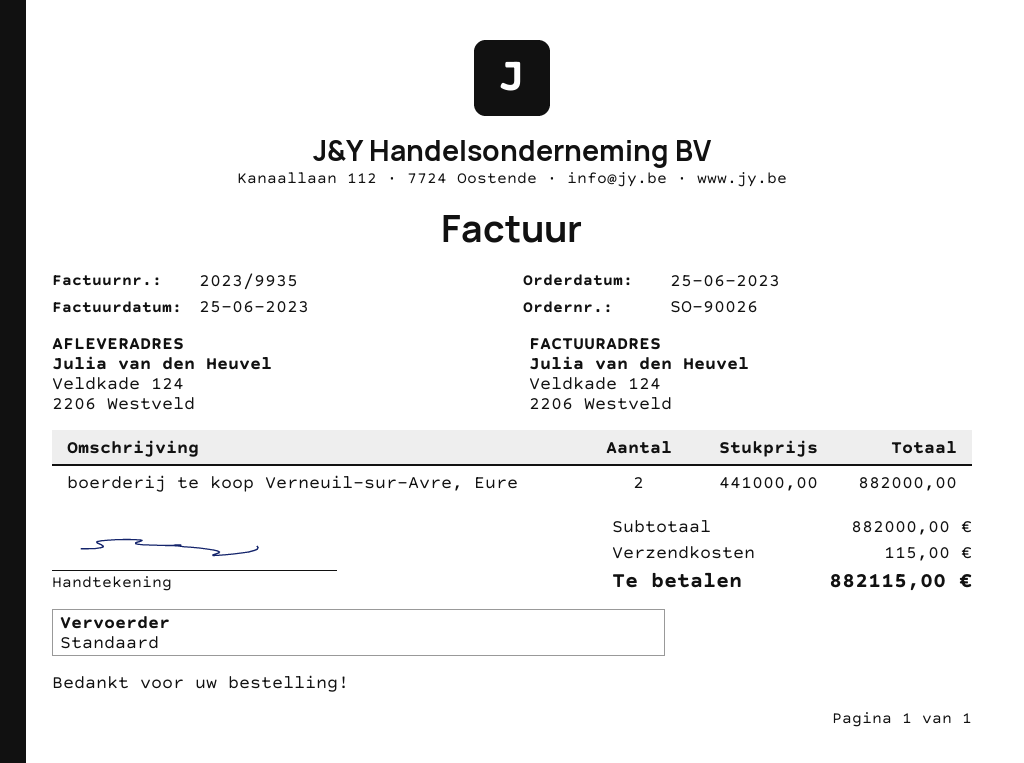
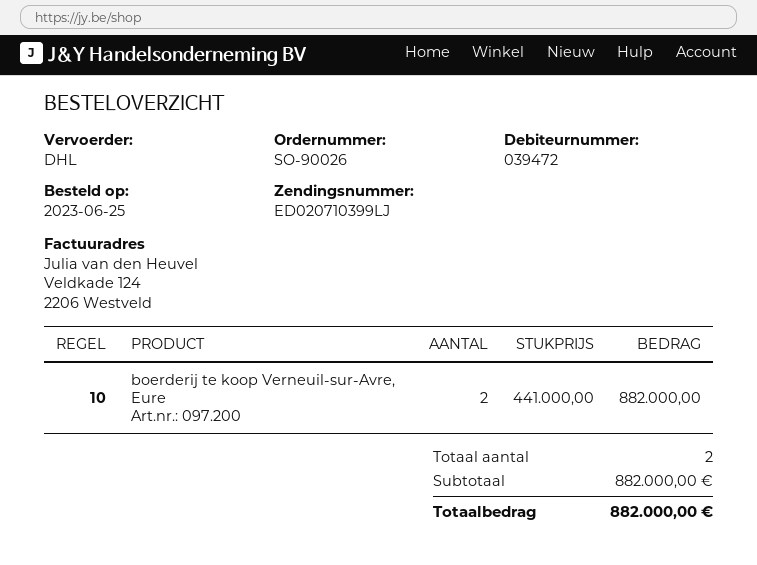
shipping method: standard -> DHL
shipping: 115.00 -> none
total: 882115.00 -> 882000.00

